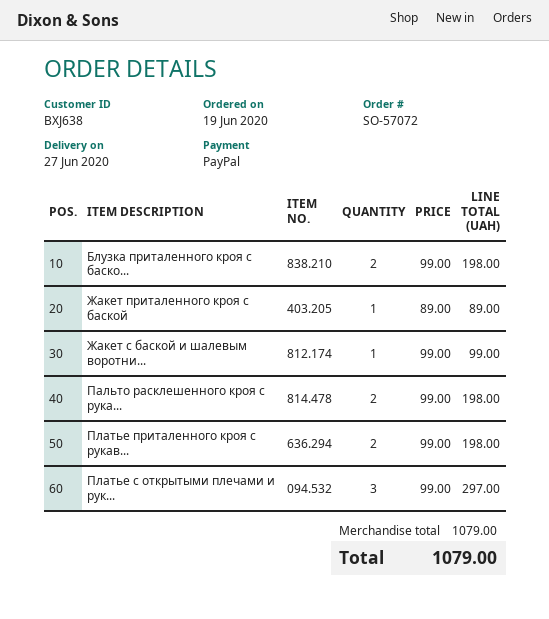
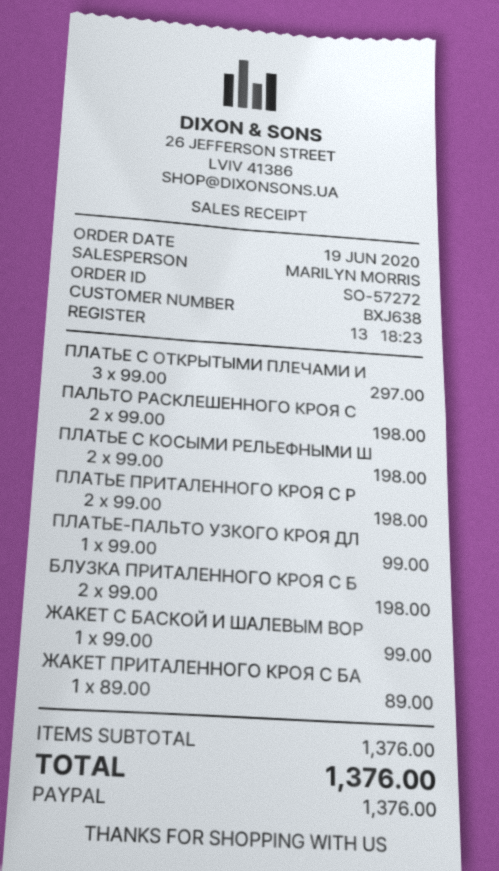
order number: SO-57072 -> SO-57272
ПЛАТЬЕ С КОСЫМИ РЕЛЬЕФНЫМИ Ш: none -> 2 x 99.00 = 198.00
ПЛАТЬЕ-ПАЛЬТО УЗКОГО КРОЯ ДЛ: none -> 1 x 99.00 = 99.00
subtotal: 1079.00 -> 1376.00
total: 1079.00 -> 1376.00

